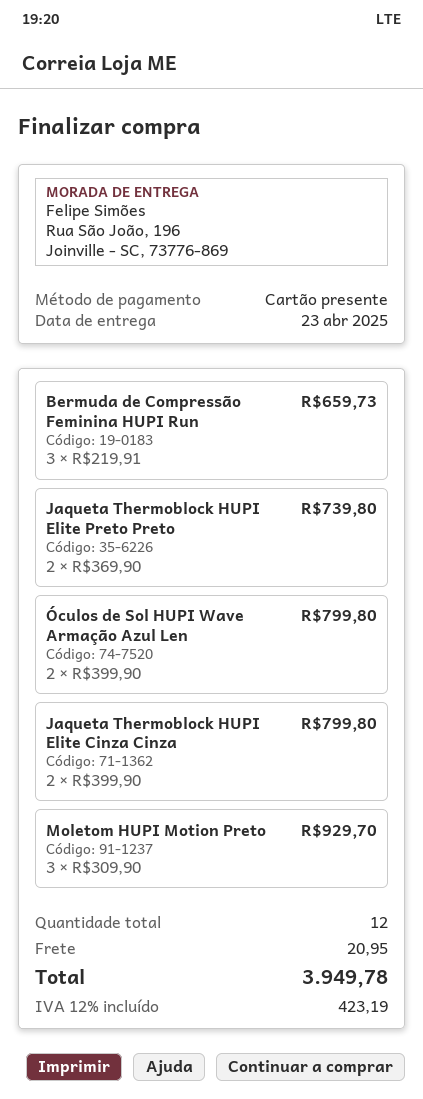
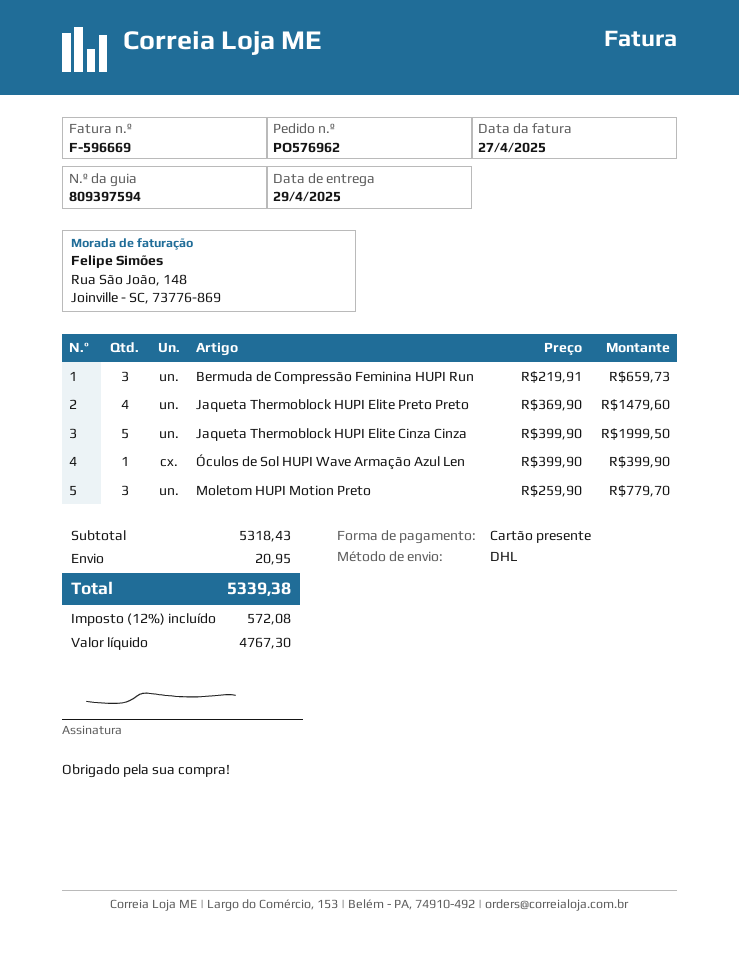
delivery date: 2025-04-23 -> 2025-04-29
Jaqueta Thermoblock HUPI Elite Preto Preto: 2 x 369.90 = 739.80 -> 4 x 369.90 = 1479.60
Óculos de Sol HUPI Wave Armação Azul Len: 2 x 399.90 = 799.80 -> 1 x 399.90 = 399.90
Jaqueta Thermoblock HUPI Elite Cinza Cinza: 2 x 399.90 = 799.80 -> 5 x 399.90 = 1999.50
Moletom HUPI Motion Preto: 3 x 309.90 = 929.70 -> 3 x 259.90 = 779.70
tax: 12% = 423.19 -> 12% = 572.08
total: 3949.78 -> 5339.38

